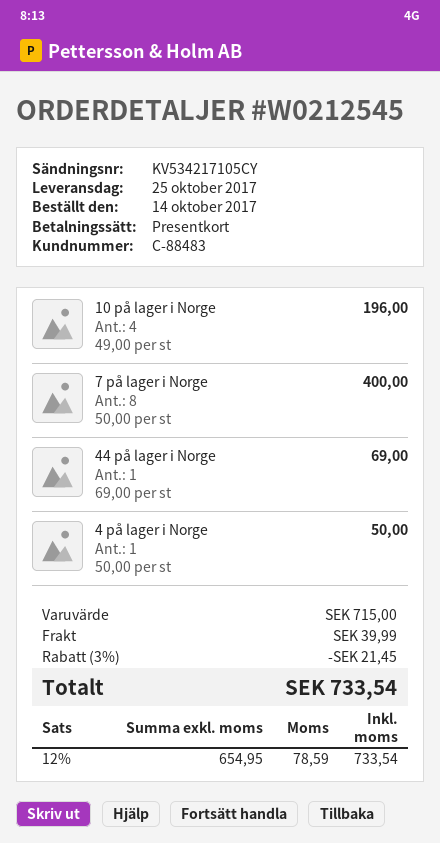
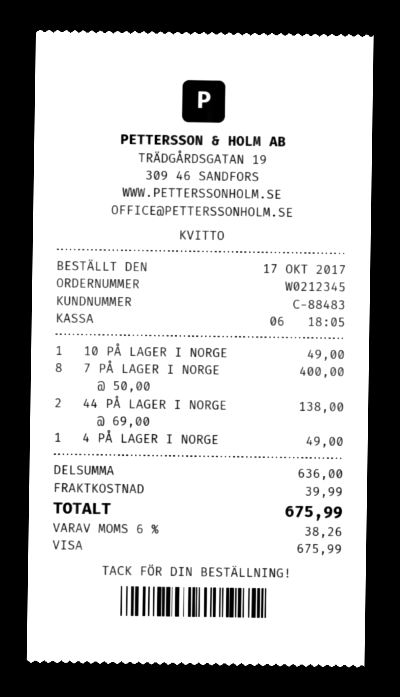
order number: W0212545 -> W0212345
order date: 2017-10-14 -> 2017-10-17
payment method: gift card -> Visa
10 på lager i Norge: 4 x 49.00 = 196.00 -> 1 x 49.00 = 49.00
44 på lager i Norge: 1 x 69.00 = 69.00 -> 2 x 69.00 = 138.00
4 på lager i Norge: 1 x 50.00 = 50.00 -> 1 x 49.00 = 49.00
subtotal: 715.00 -> 636.00
discount: 3% = 21.45 -> none
tax: 12% = 78.59 -> 6% = 38.26
total: 733.54 -> 675.99

